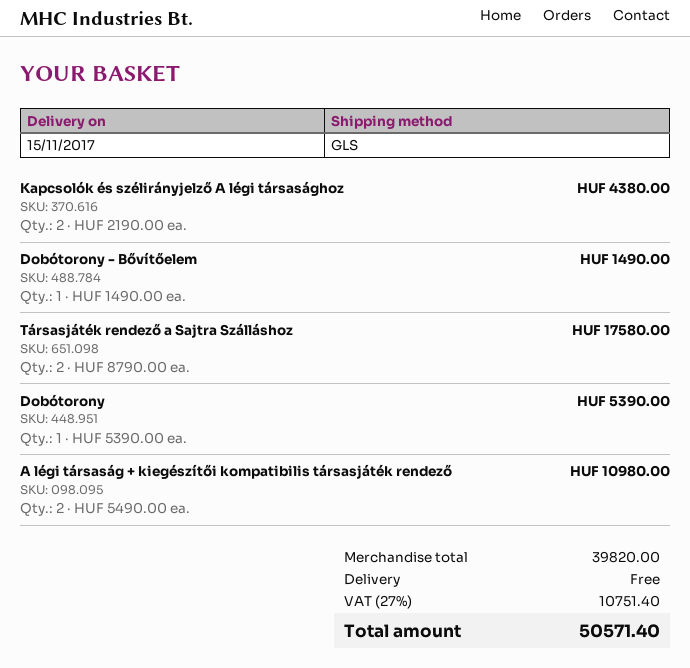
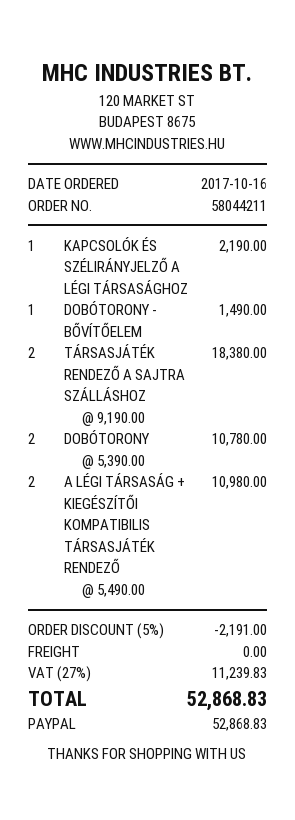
Kapcsolók és szélirányjelző A légi társasághoz: 2 x 2190.00 = 4380.00 -> 1 x 2190.00 = 2190.00
Társasjáték rendező a Sajtra Szálláshoz: 2 x 8790.00 = 17580.00 -> 2 x 9190.00 = 18380.00
Dobótorony: 1 x 5390.00 = 5390.00 -> 2 x 5390.00 = 10780.00
discount: none -> 5% = 2191.00
tax: 27% = 10751.40 -> 27% = 11239.83
total: 50571.40 -> 52868.83

